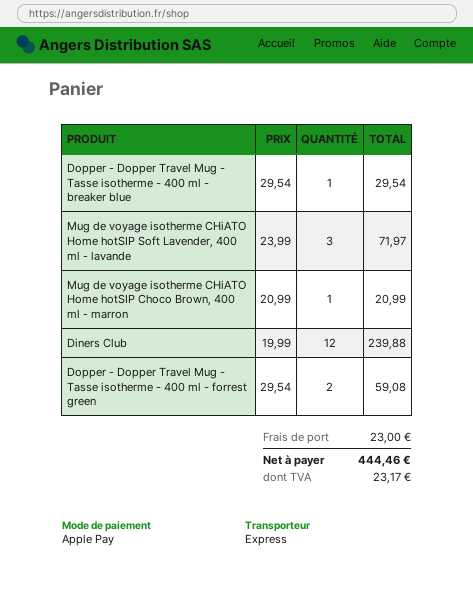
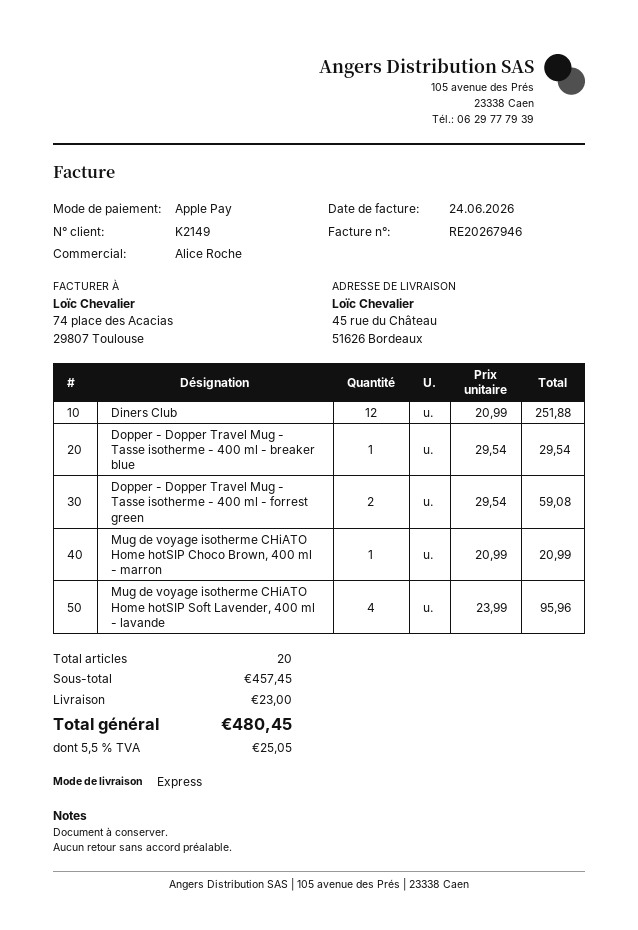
Mug de voyage isotherme CHiATO Home hotSIP Soft Lavender, 400 ml - lavande: 3 x 23.99 = 71.97 -> 4 x 23.99 = 95.96
Diners Club: 12 x 19.99 = 239.88 -> 12 x 20.99 = 251.88
tax: 23.17 -> 25.05
total: 444.46 -> 480.45

